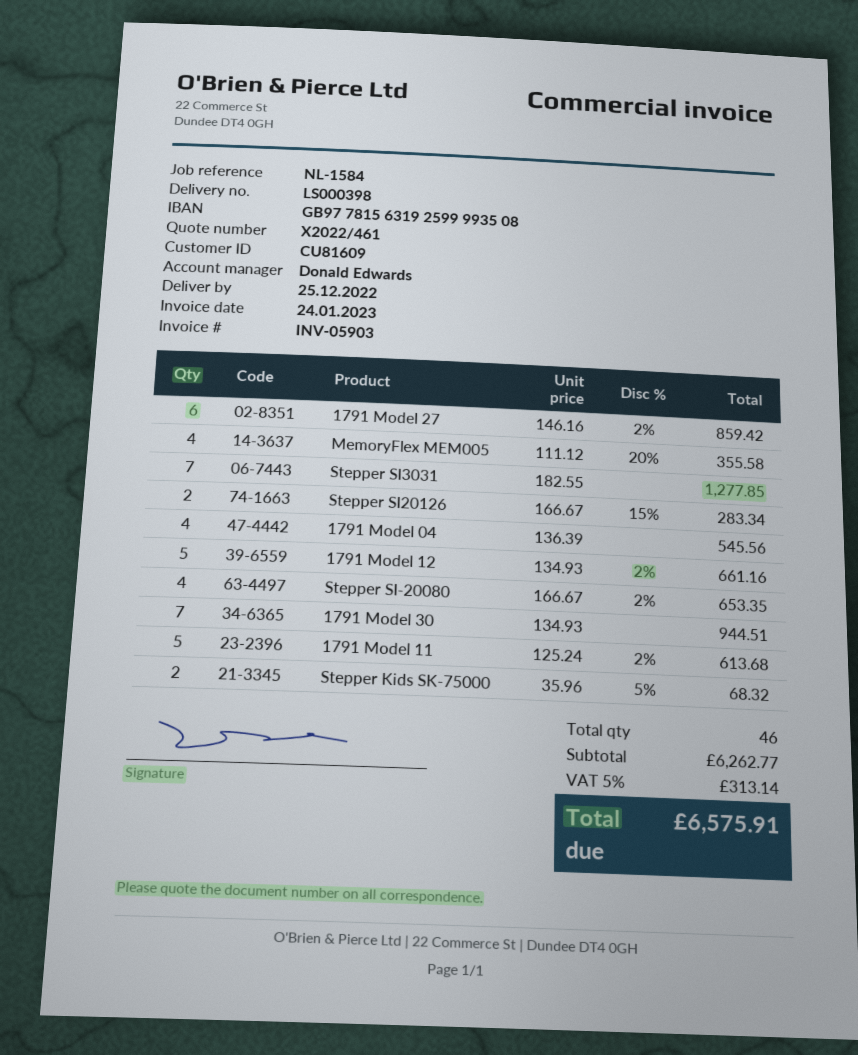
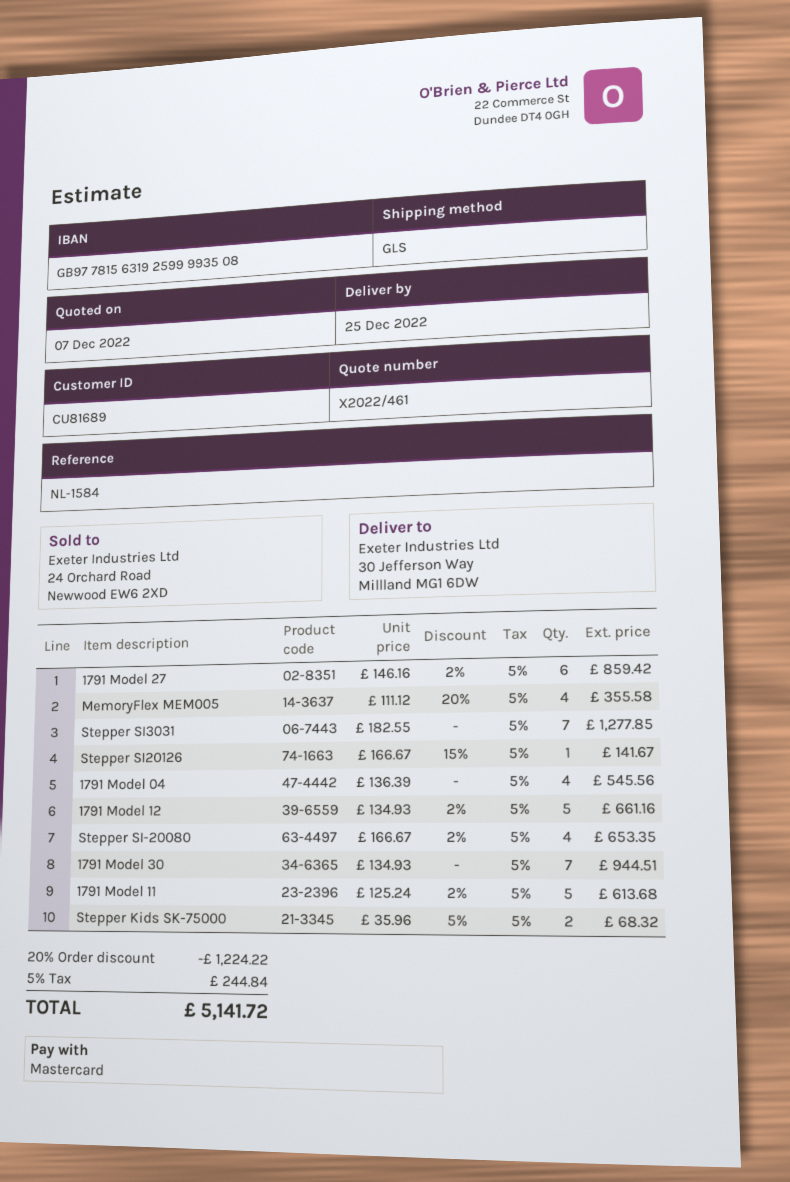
customer number: CU81609 -> CU81689
Stepper SI20126: 2 x 166.67 - 15% = 283.34 -> 1 x 166.67 - 15% = 141.67
discount: none -> 20% = 1224.22
tax: 5% = 313.14 -> 5% = 244.84
total: 6575.91 -> 5141.72

